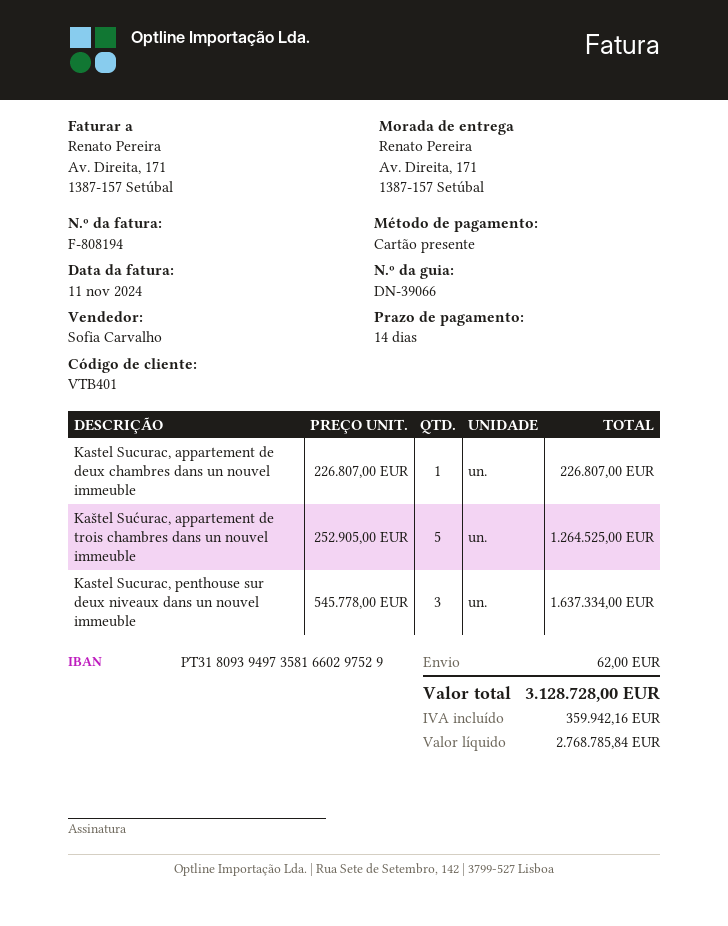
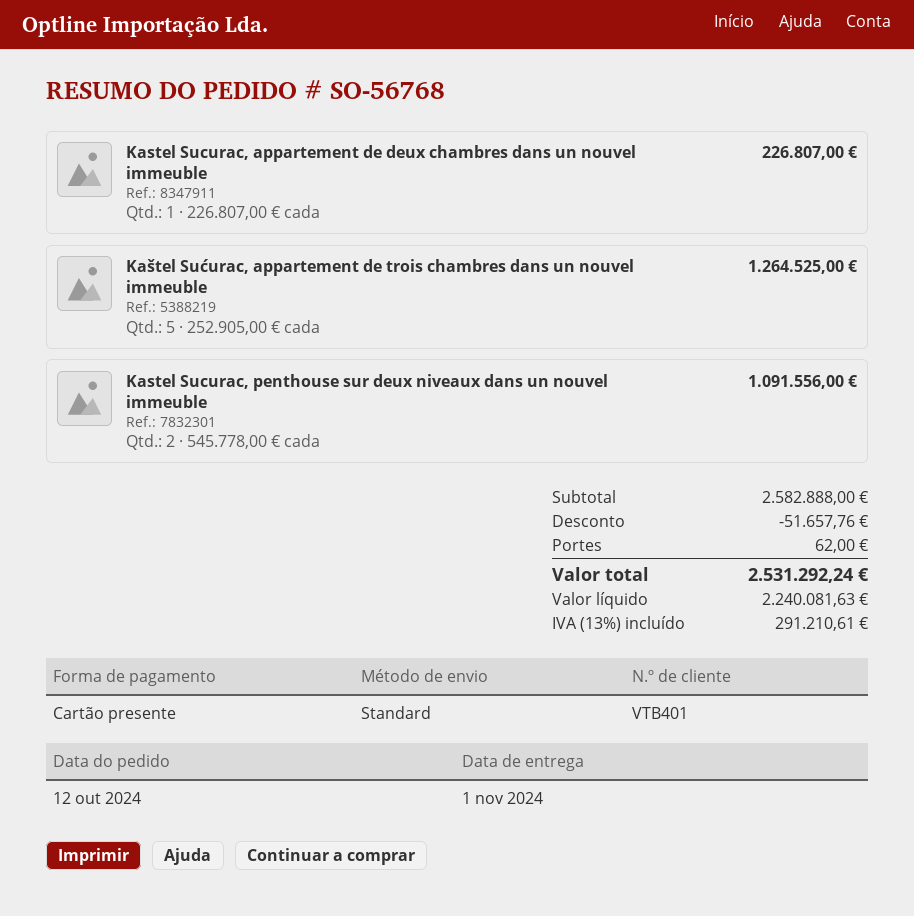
Kastel Sucurac, penthouse sur deux niveaux dans un nouvel immeuble: 3 x 545778.00 = 1637334.00 -> 2 x 545778.00 = 1091556.00
discount: none -> 51657.76
net: 2768785.84 -> 2240081.63
tax: 359942.16 -> 291210.61
total: 3128728.00 -> 2531292.24

